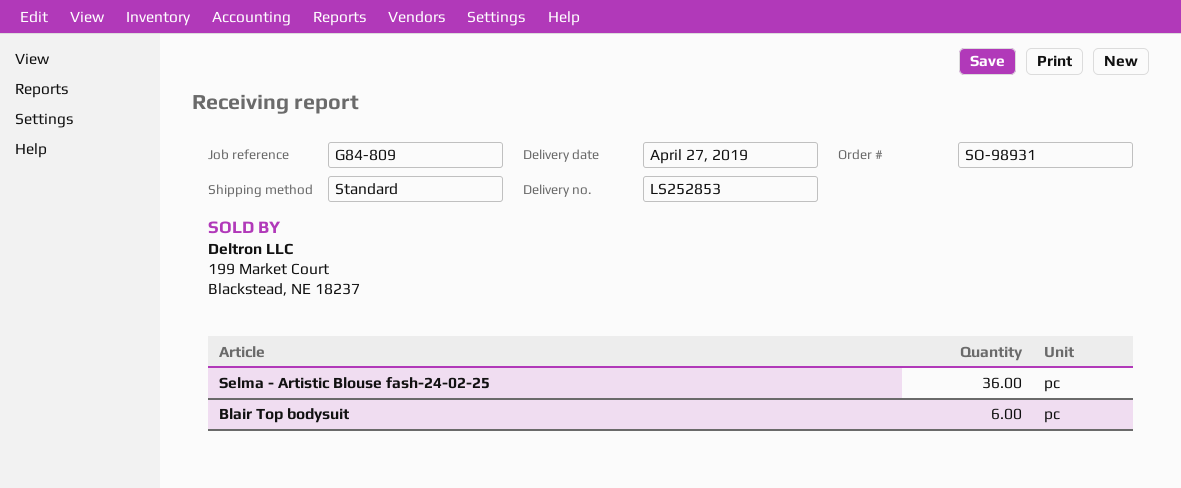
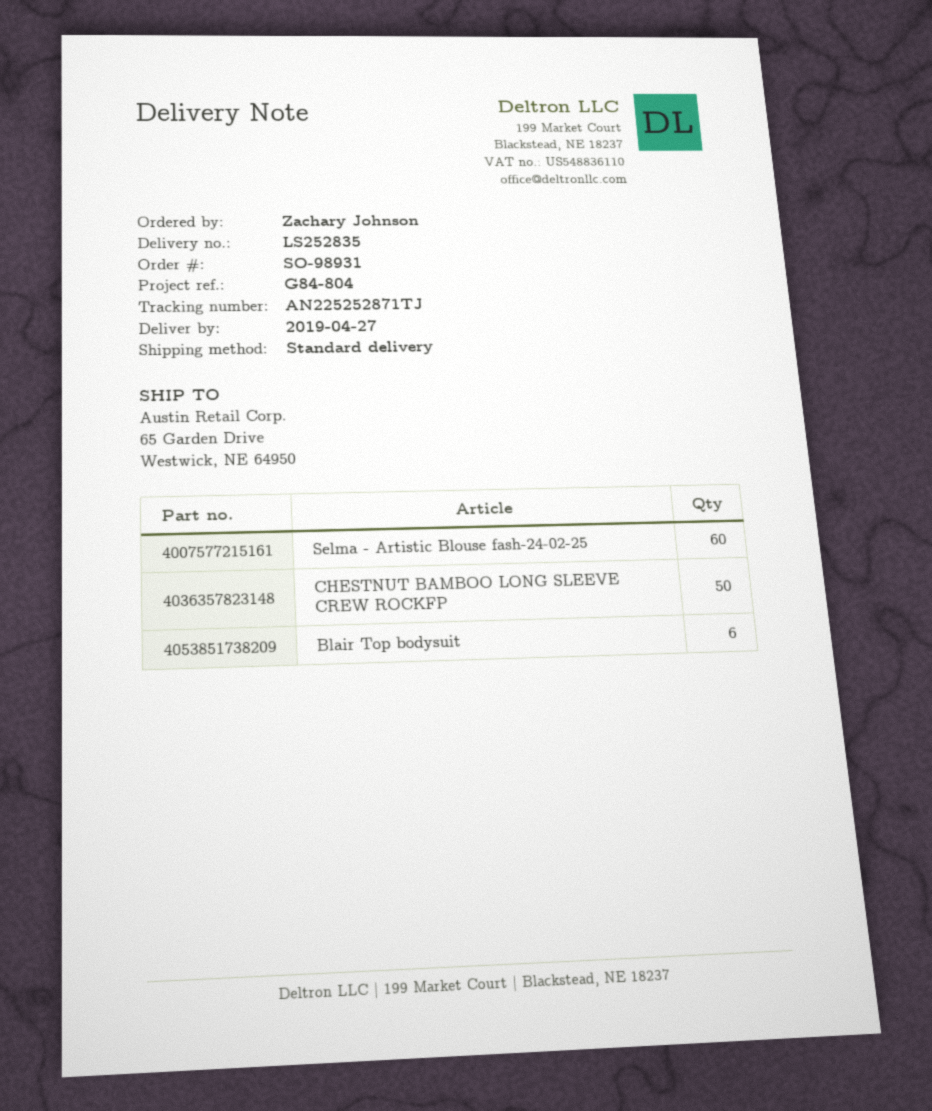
delivery note number: LS252853 -> LS252835
reference: G84-809 -> G84-804
Selma - Artistic Blouse fash-24-02-25: 36 -> 60
CHESTNUT BAMBOO LONG SLEEVE CREW ROCKFP: none -> 50

